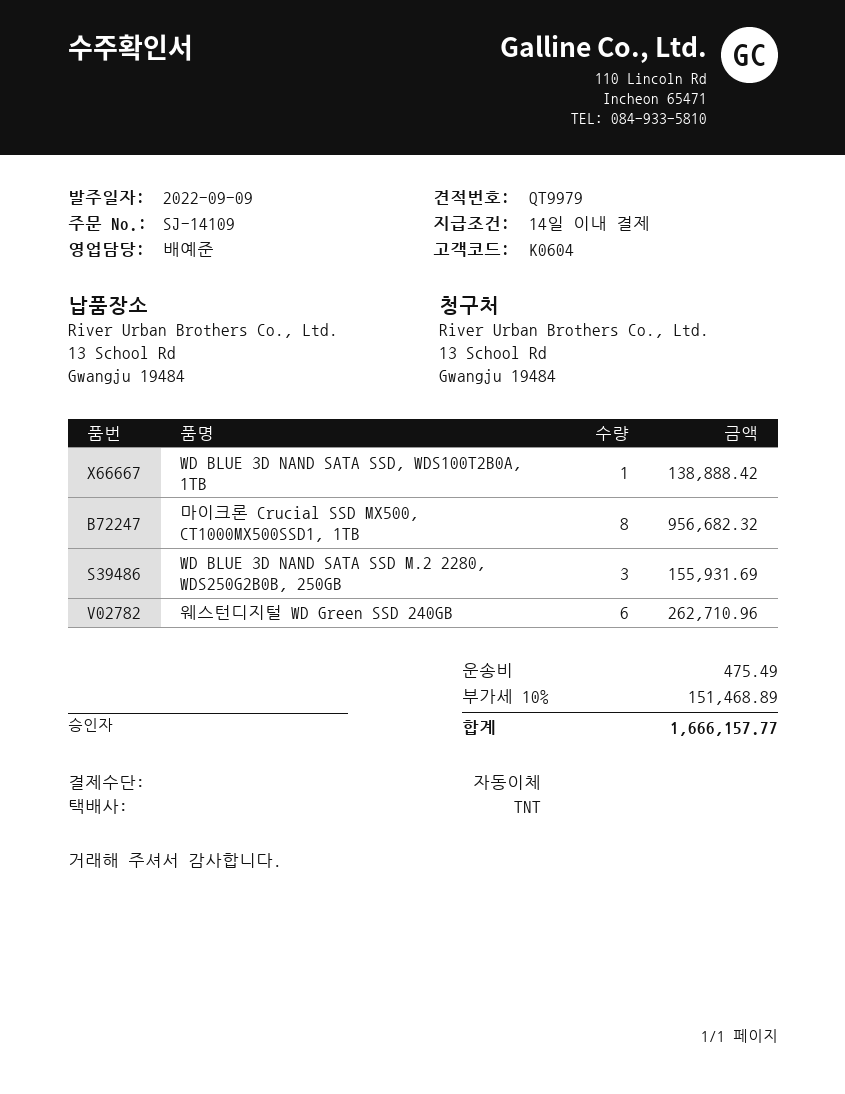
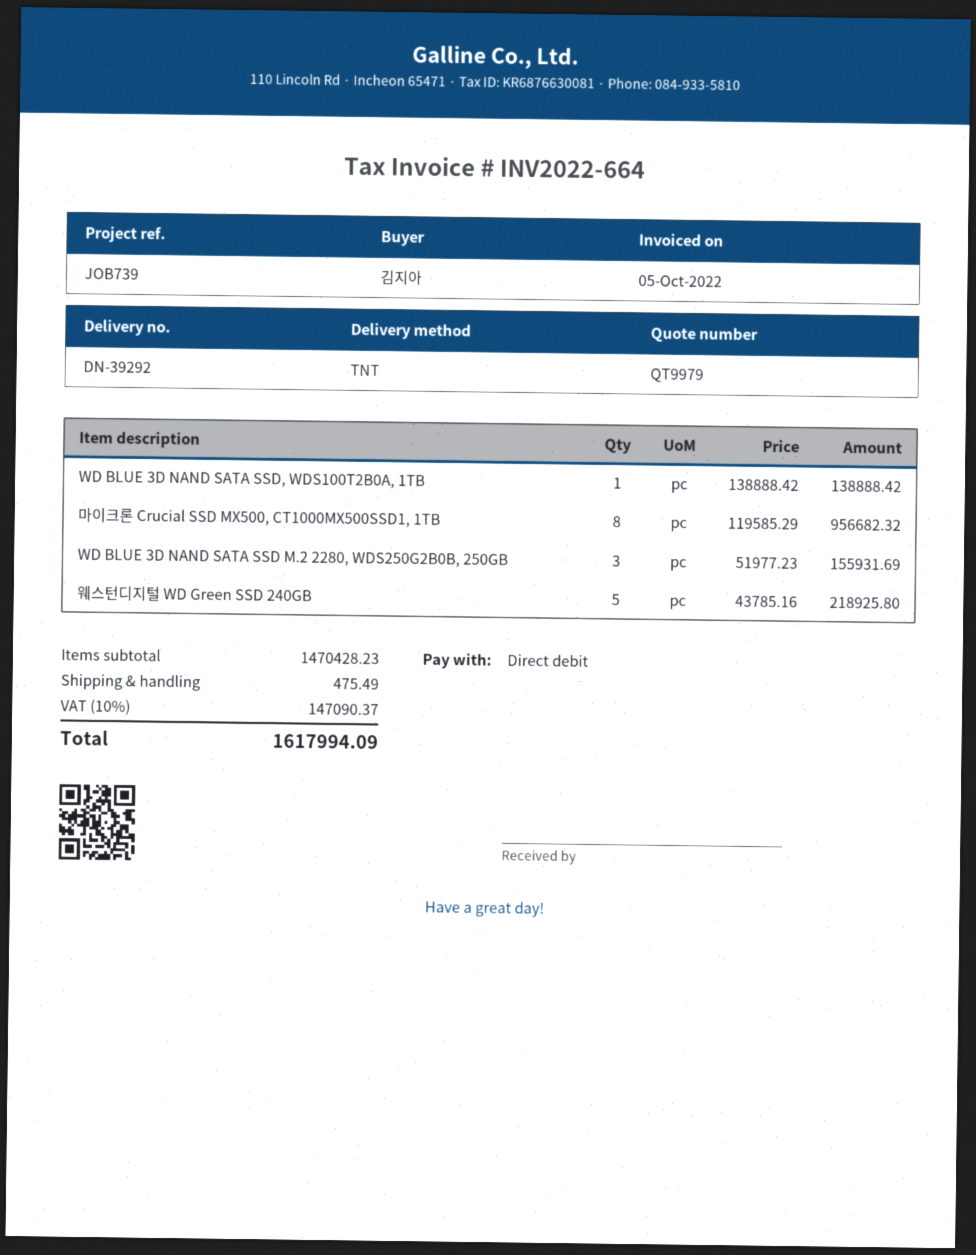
웨스턴디지털 WD Green SSD 240GB: 6 for 262710.96 -> 5 for 218925.80
tax: 10% = 151468.89 -> 10% = 147090.37
total: 1666157.77 -> 1617994.09

